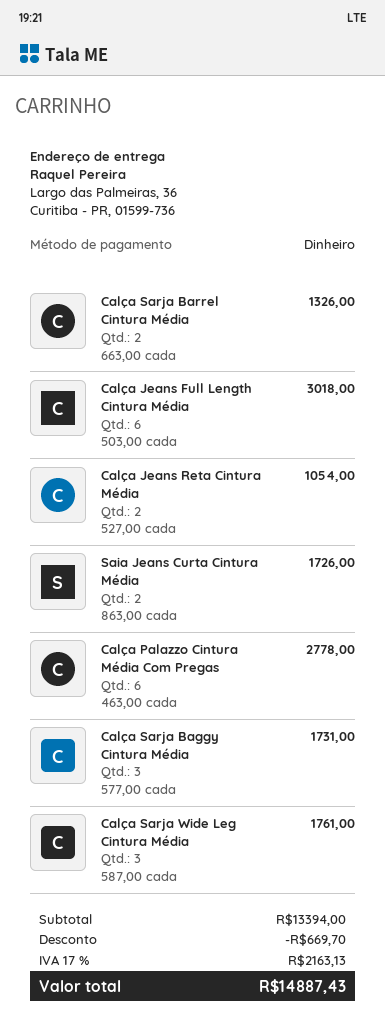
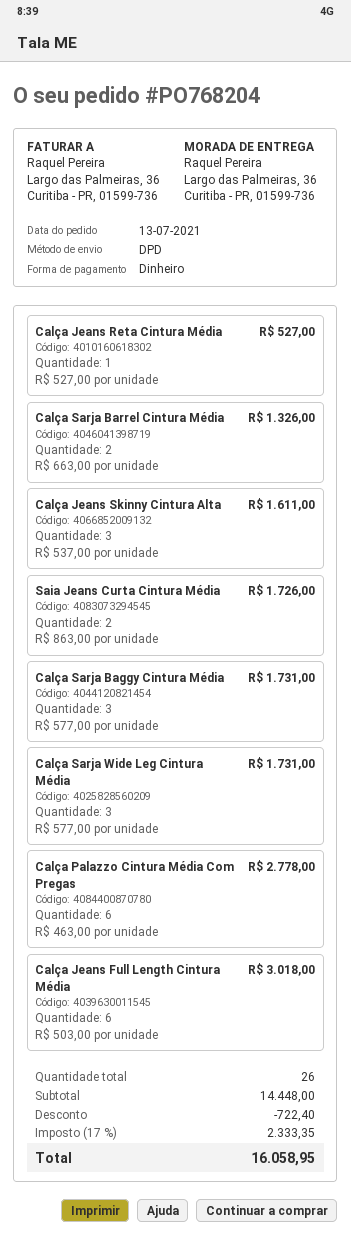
Calça Jeans Reta Cintura Média: 2 x 527.00 = 1054.00 -> 1 x 527.00 = 527.00
Calça Sarja Wide Leg Cintura Média: 3 x 587.00 = 1761.00 -> 3 x 577.00 = 1731.00
Calça Jeans Skinny Cintura Alta: none -> 3 x 537.00 = 1611.00
subtotal: 13394.00 -> 14448.00
discount: 669.70 -> 722.40
tax: 17% = 2163.13 -> 17% = 2333.35
total: 14887.43 -> 16058.95

